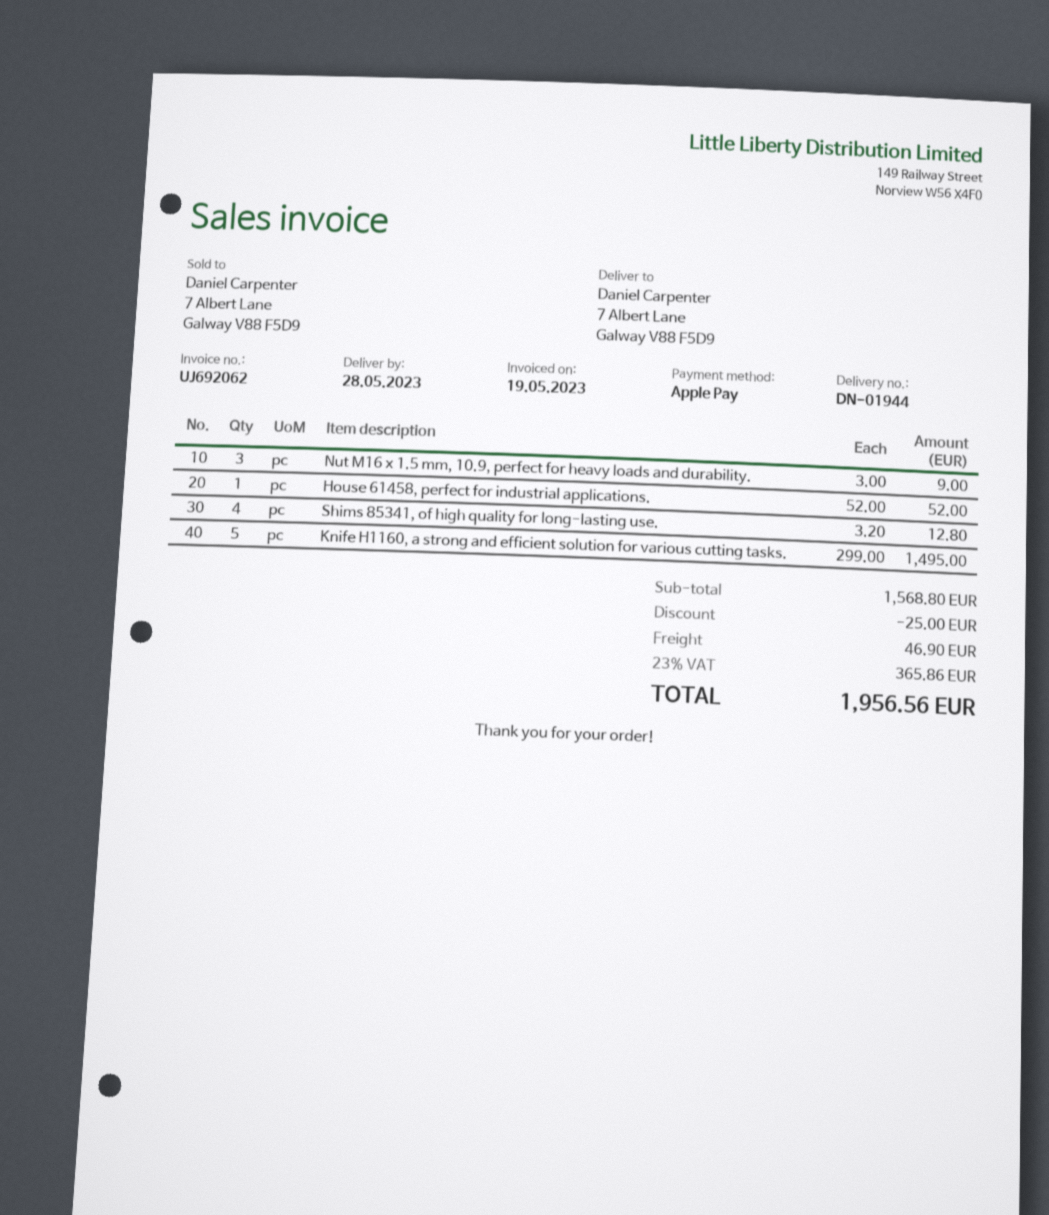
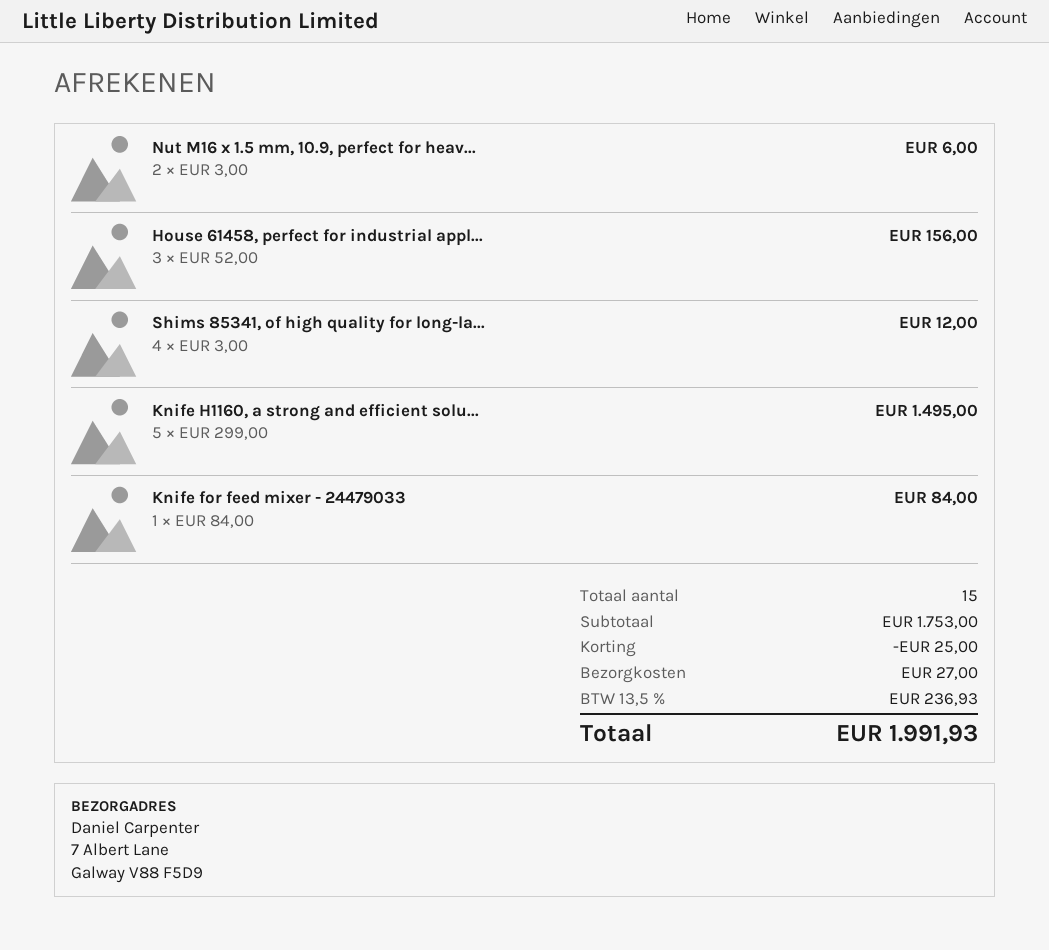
Nut M16 x 1.5 mm, 10.9, perfect for heavy loads and durability.: 3 x 3.00 = 9.00 -> 2 x 3.00 = 6.00
House 61458, perfect for industrial applications.: 1 x 52.00 = 52.00 -> 3 x 52.00 = 156.00
Shims 85341, of high quality for long-lasting use.: 4 x 3.20 = 12.80 -> 4 x 3.00 = 12.00
Knife for feed mixer - 24479033: none -> 1 x 84.00 = 84.00
subtotal: 1568.80 -> 1753.00
shipping: 46.90 -> 27.00
tax: 23% = 365.86 -> 13.5% = 236.93
total: 1956.56 -> 1991.93

